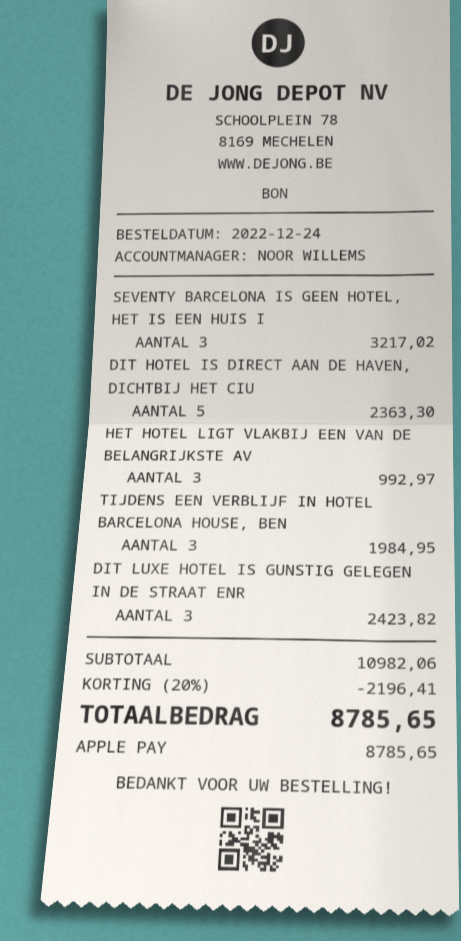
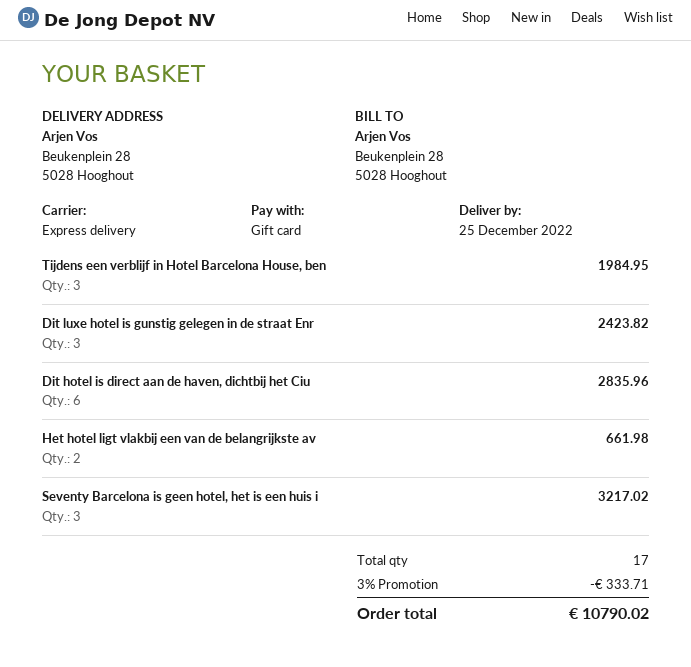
payment method: Apple Pay -> gift card
DIT HOTEL IS DIRECT AAN DE HAVEN, DICHTBIJ HET CIU: 5 for 2363.30 -> 6 for 2835.96
HET HOTEL LIGT VLAKBIJ EEN VAN DE BELANGRIJKSTE AV: 3 for 992.97 -> 2 for 661.98
discount: 20% = 2196.41 -> 3% = 333.71
total: 8785.65 -> 10790.02

